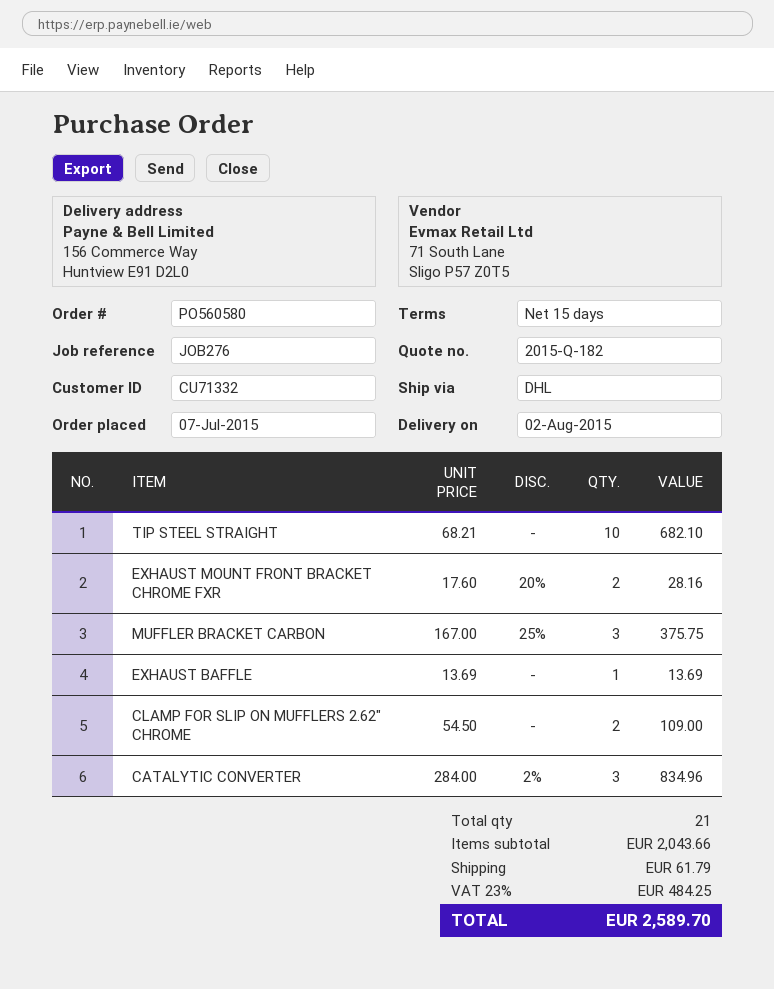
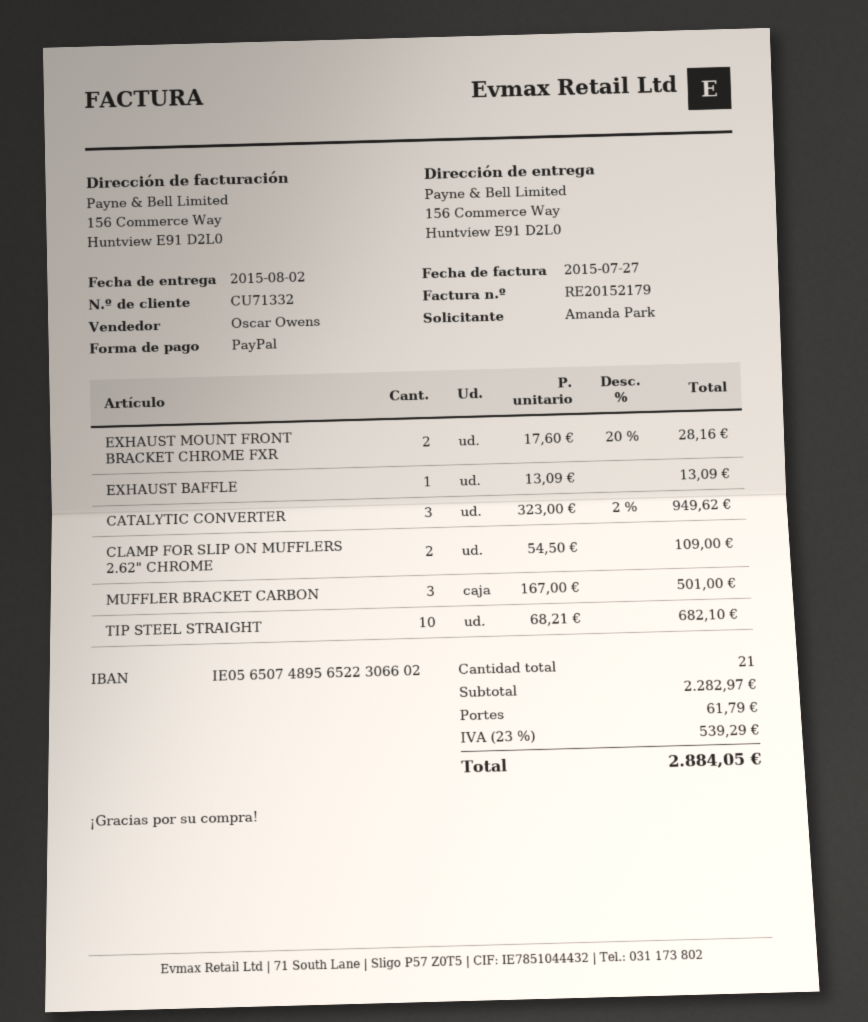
MUFFLER BRACKET CARBON: 3 x 167.00 - 25% = 375.75 -> 3 x 167.00 = 501.00
EXHAUST BAFFLE: 1 x 13.69 = 13.69 -> 1 x 13.09 = 13.09
CATALYTIC CONVERTER: 3 x 284.00 - 2% = 834.96 -> 3 x 323.00 - 2% = 949.62
subtotal: 2043.66 -> 2282.97
tax: 23% = 484.25 -> 23% = 539.29
total: 2589.70 -> 2884.05

